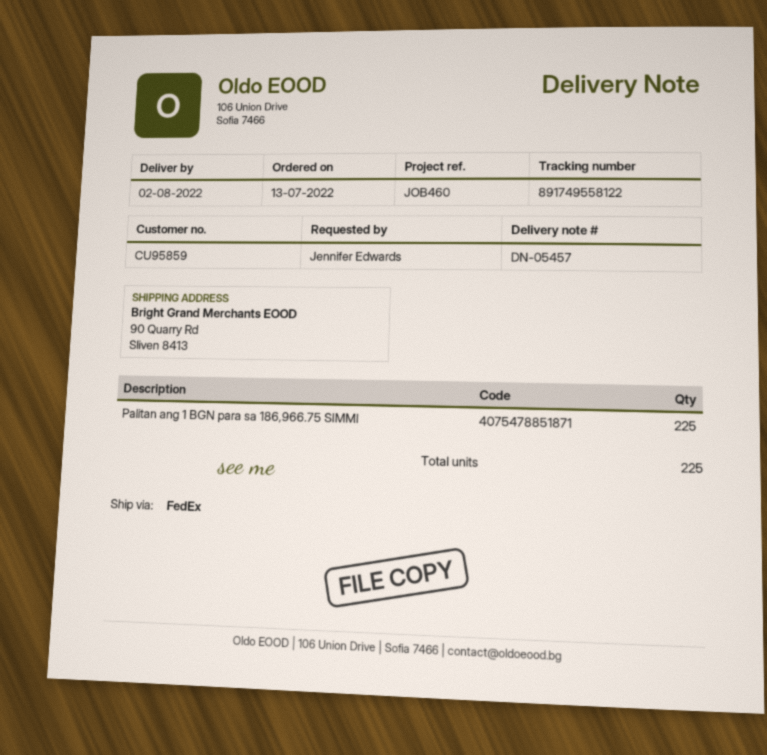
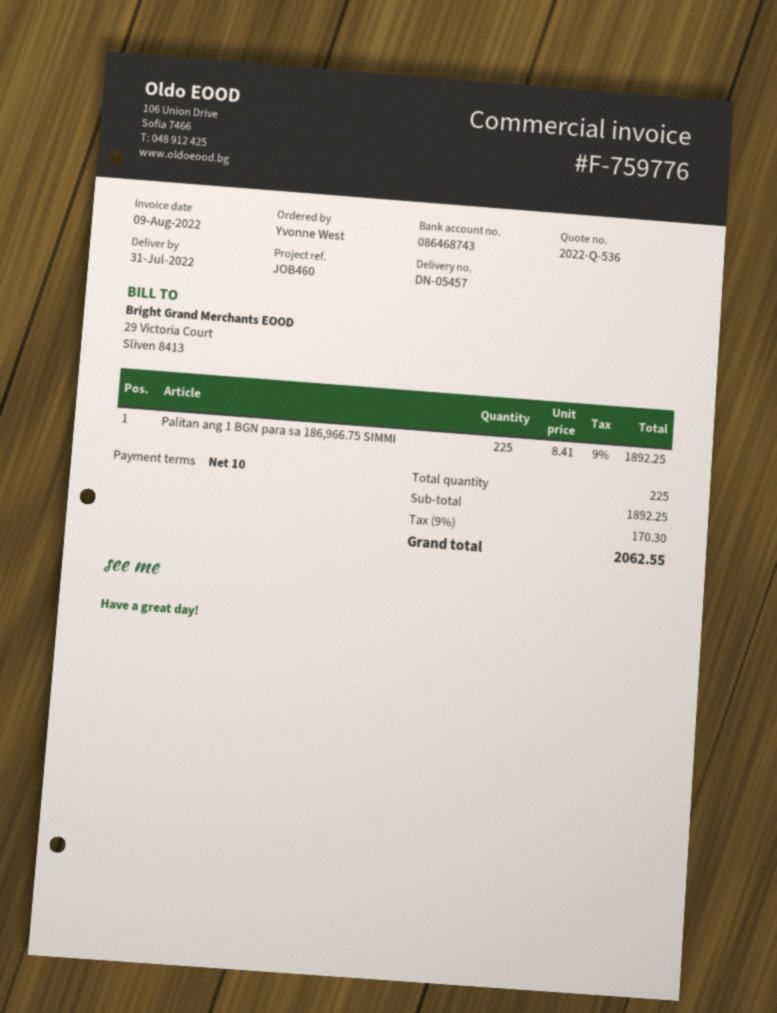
delivery date: 2022-08-02 -> 2022-07-31
ordered by: Jennifer Edwards -> Yvonne West

